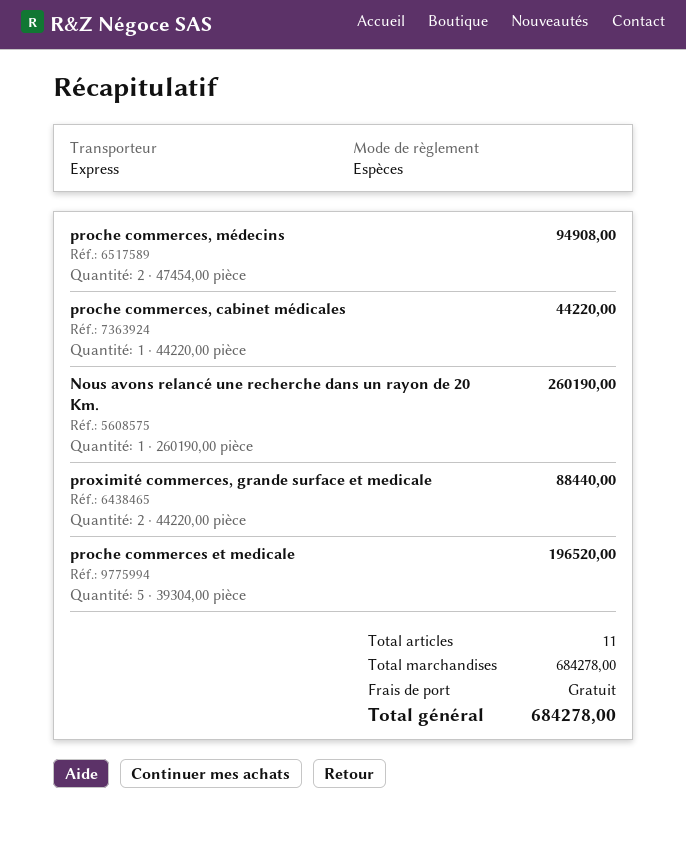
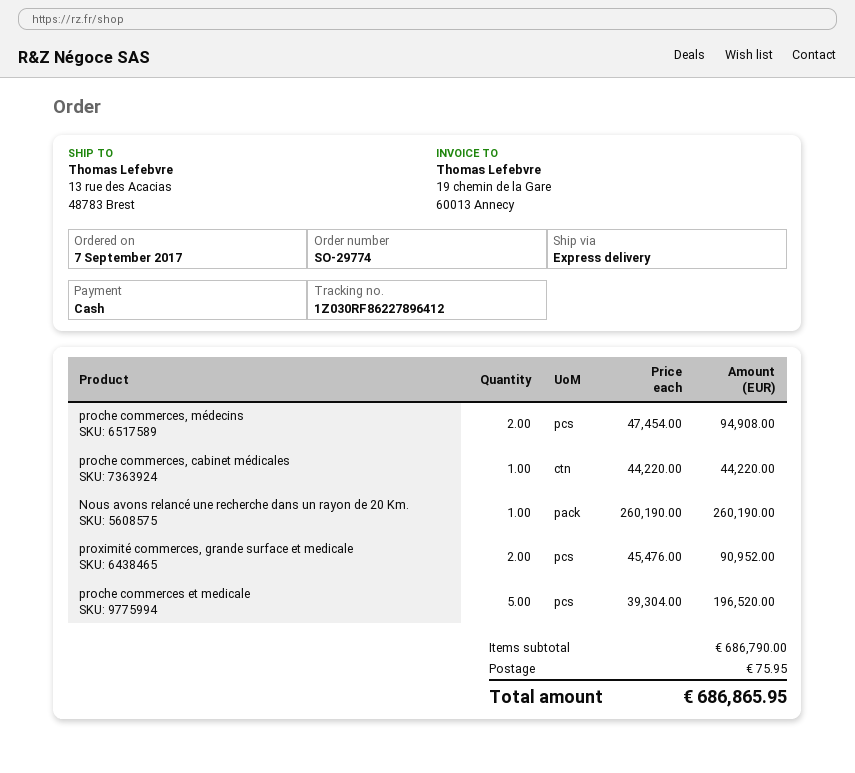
proximité commerces, grande surface et medicale: 2 x 44220.00 = 88440.00 -> 2 x 45476.00 = 90952.00
subtotal: 684278.00 -> 686790.00
shipping: 0.00 -> 75.95
total: 684278.00 -> 686865.95

